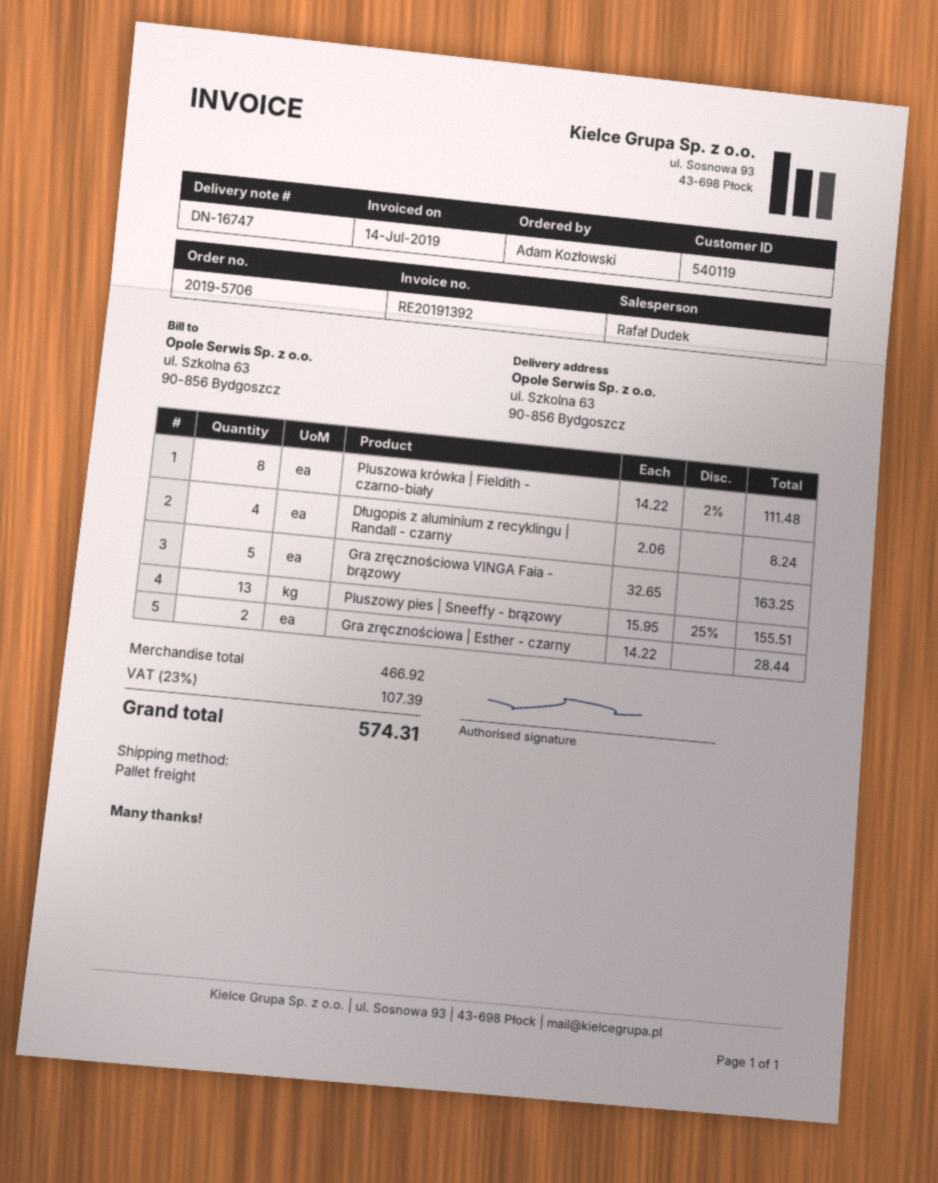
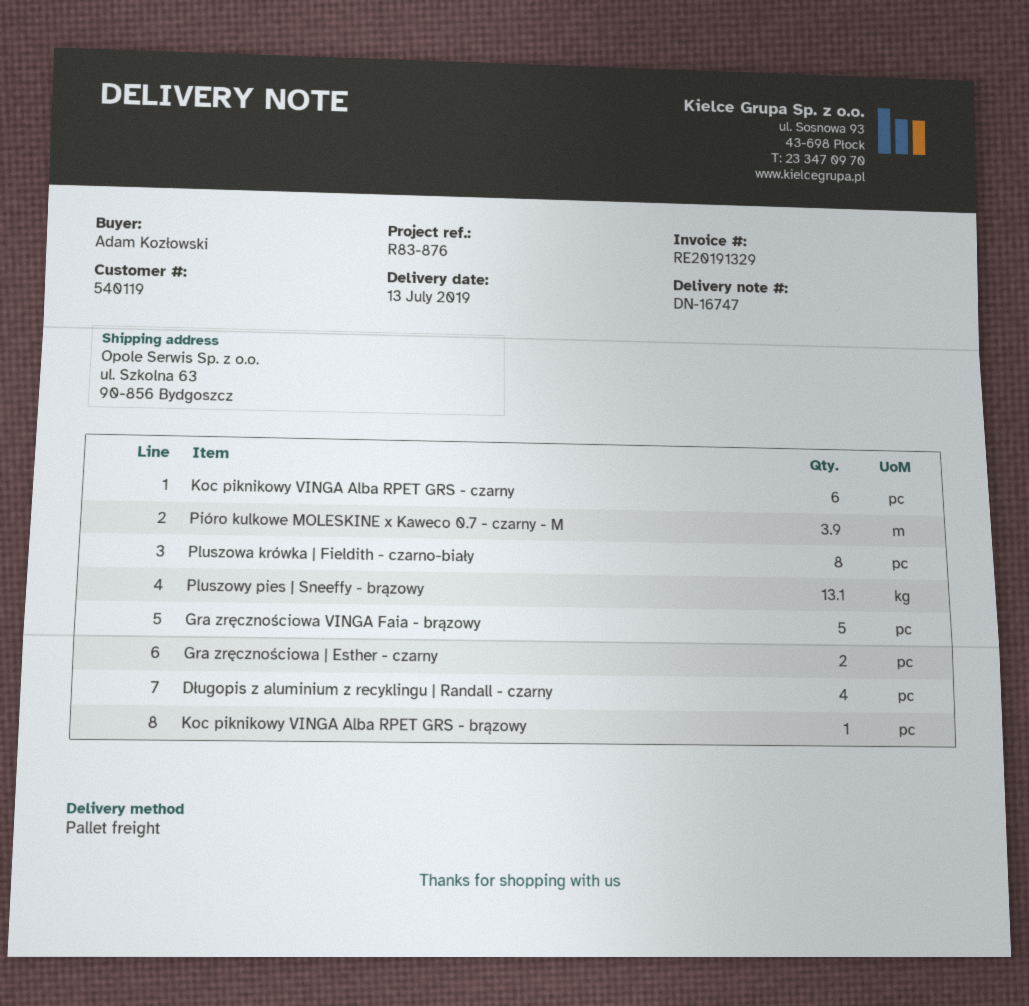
invoice number: RE20191392 -> RE20191329
Pluszowy pies | Sneeffy - brązowy: 13 -> 13.1
Koc piknikowy VINGA Alba RPET GRS - czarny: none -> 6
Pióro kulkowe MOLESKINE x Kaweco 0.7 - czarny - M: none -> 3.9
Koc piknikowy VINGA Alba RPET GRS - brązowy: none -> 1

